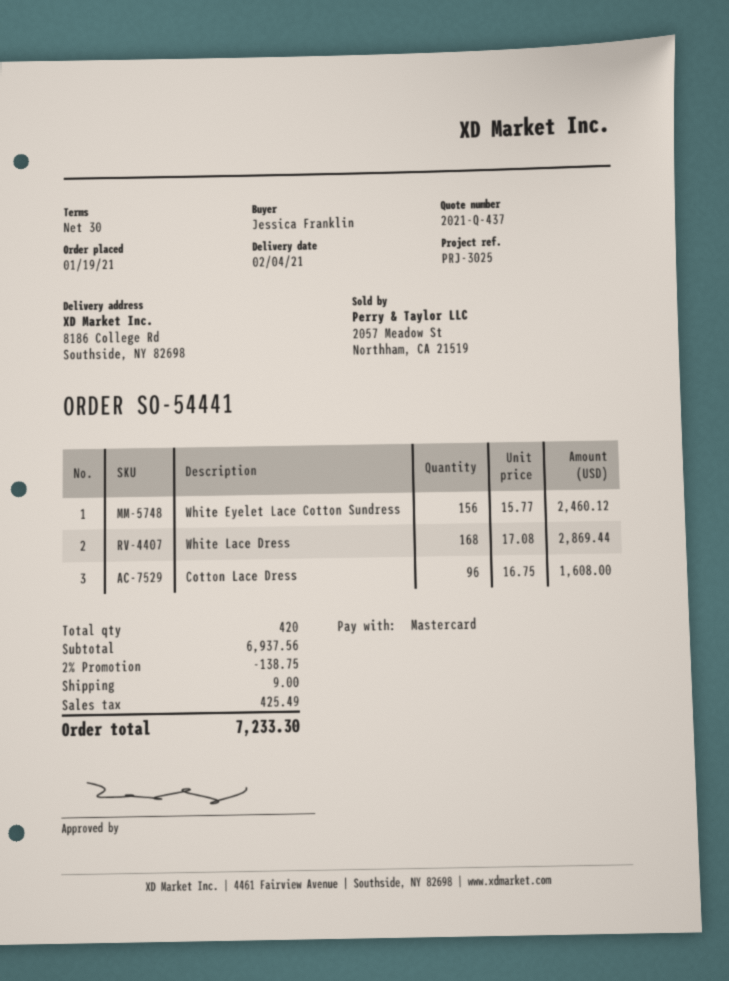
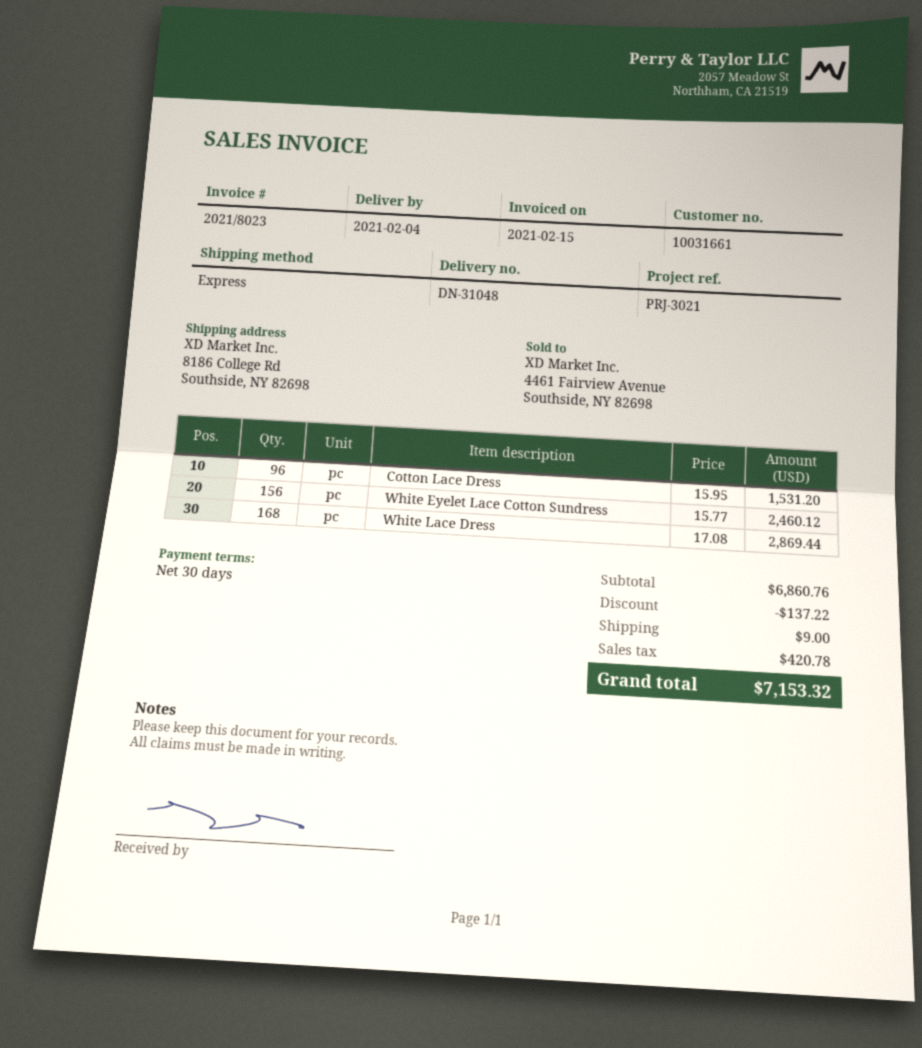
reference: PRJ-3025 -> PRJ-3021
Cotton Lace Dress: 96 x 16.75 = 1608.00 -> 96 x 15.95 = 1531.20
subtotal: 6937.56 -> 6860.76
discount: 138.75 -> 137.22
tax: 425.49 -> 420.78
total: 7233.30 -> 7153.32

